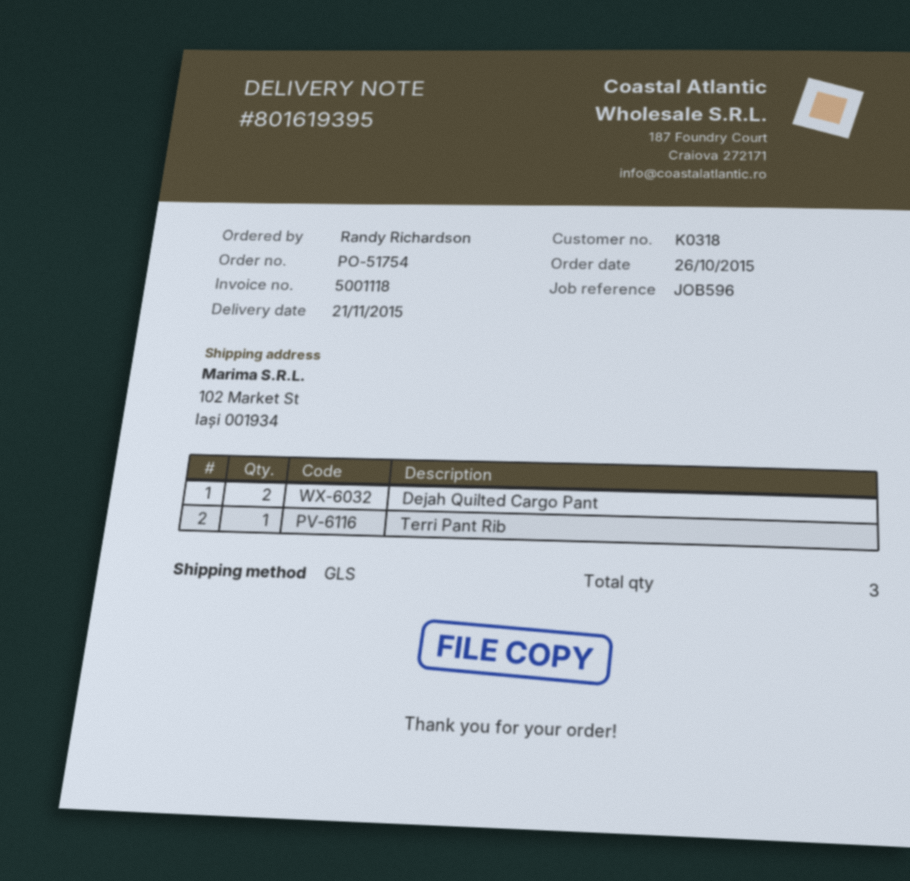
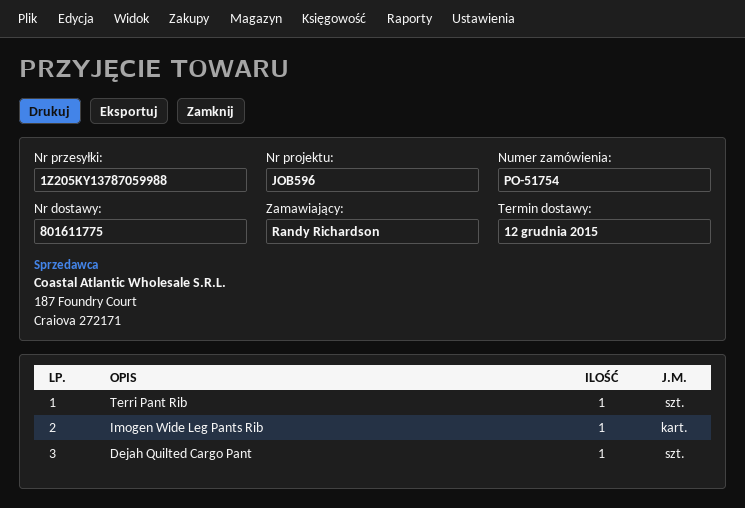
delivery note number: 801619395 -> 801611775
delivery date: 2015-11-21 -> 2015-12-12
Dejah Quilted Cargo Pant: 2 -> 1
Imogen Wide Leg Pants Rib: none -> 1

